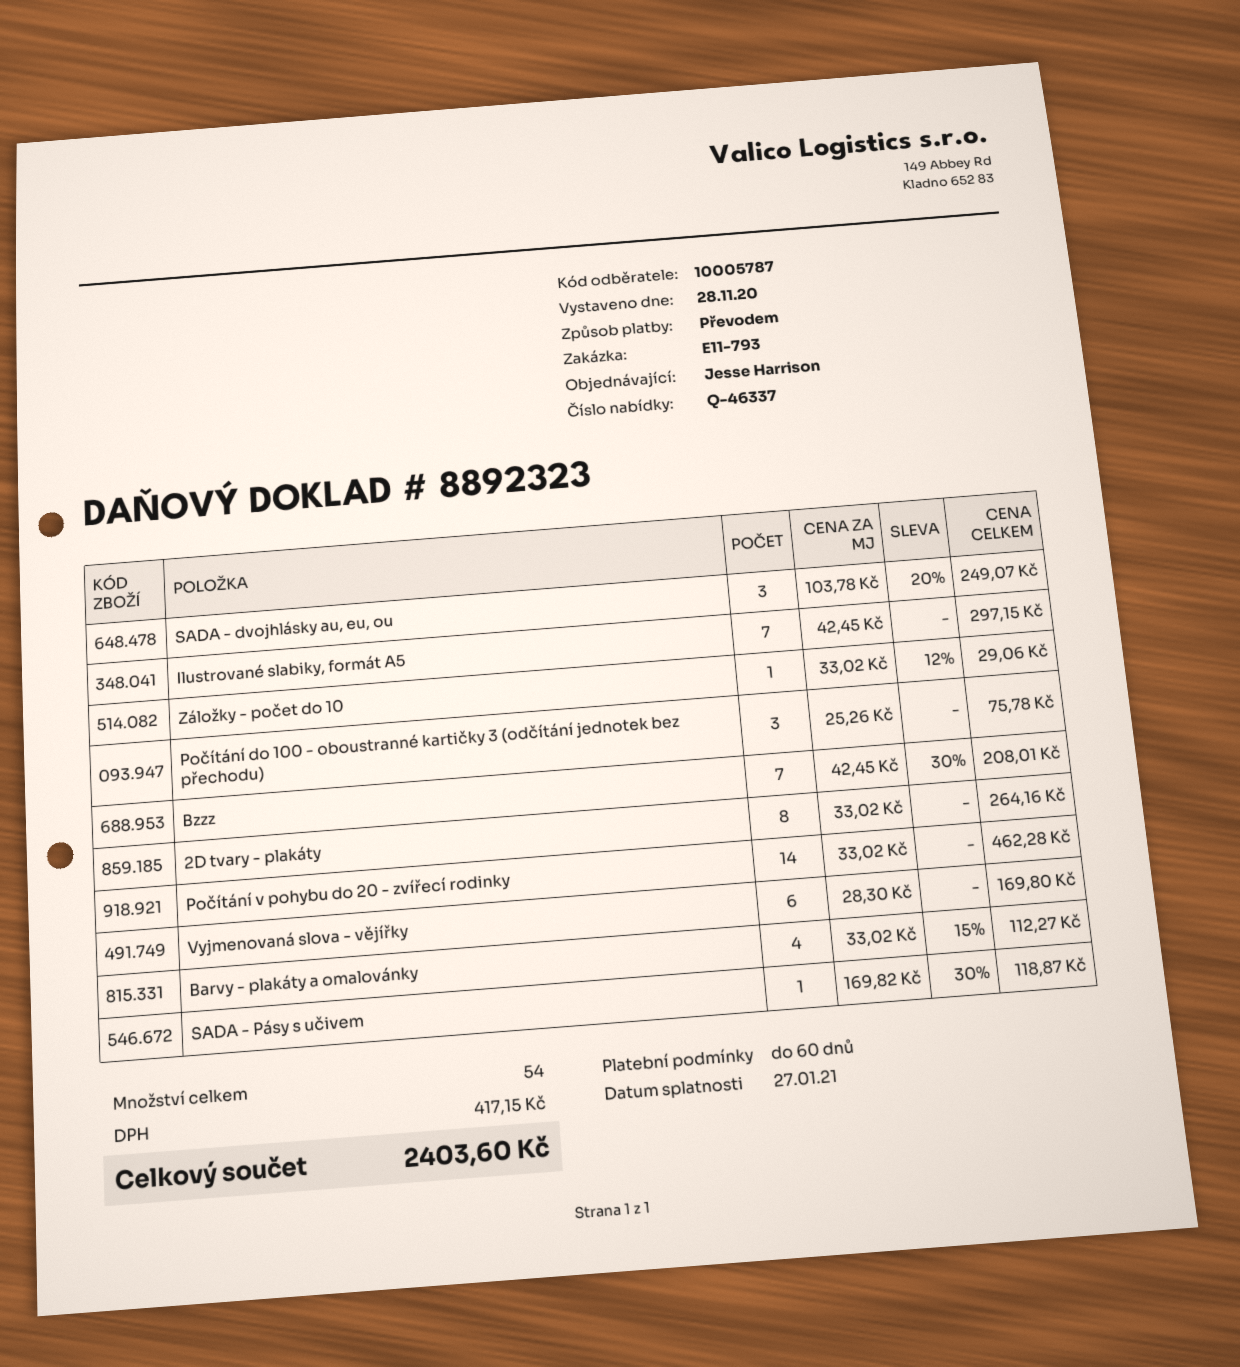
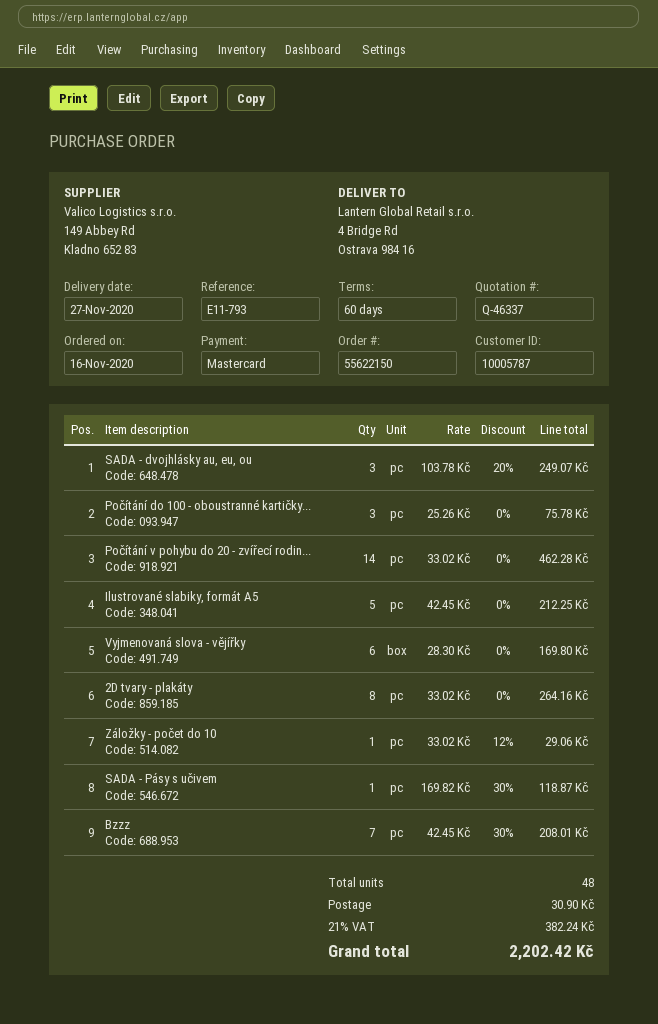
payment method: bank transfer -> Mastercard
Ilustrované slabiky, formát A5: 7 x 42.45 = 297.15 -> 5 x 42.45 = 212.25
Barvy - plakáty a omalovánky: 4 x 33.02 - 15% = 112.27 -> none
total quantity: 54 -> 48
shipping: none -> 30.90
tax: 417.15 -> 382.24
total: 2403.60 -> 2202.42

